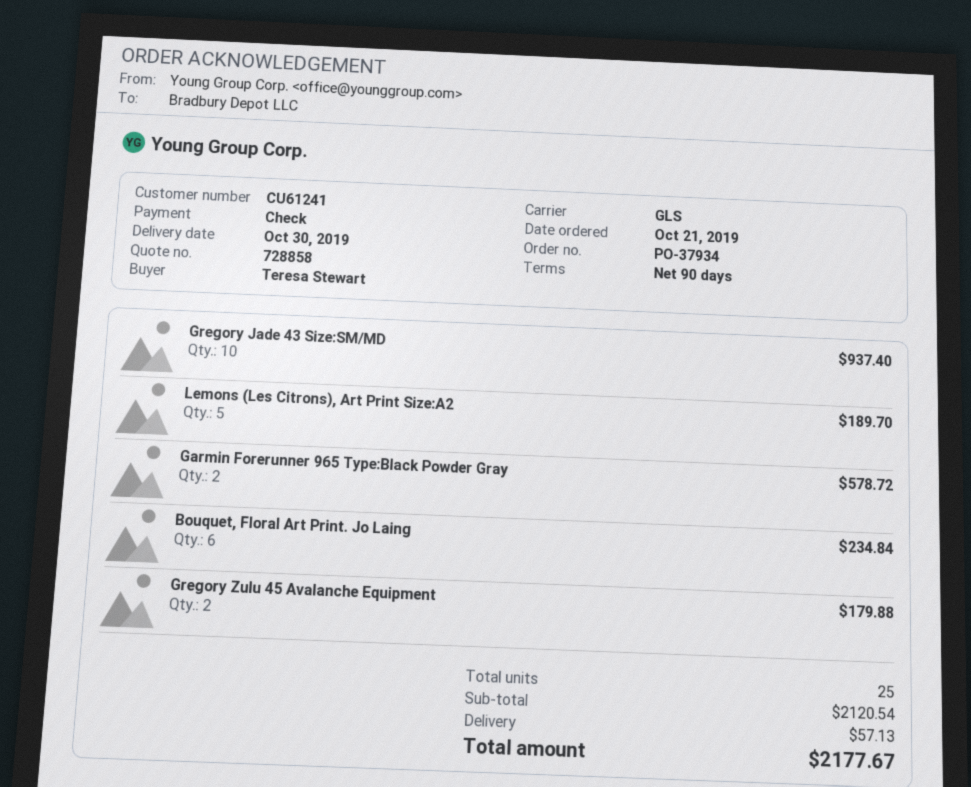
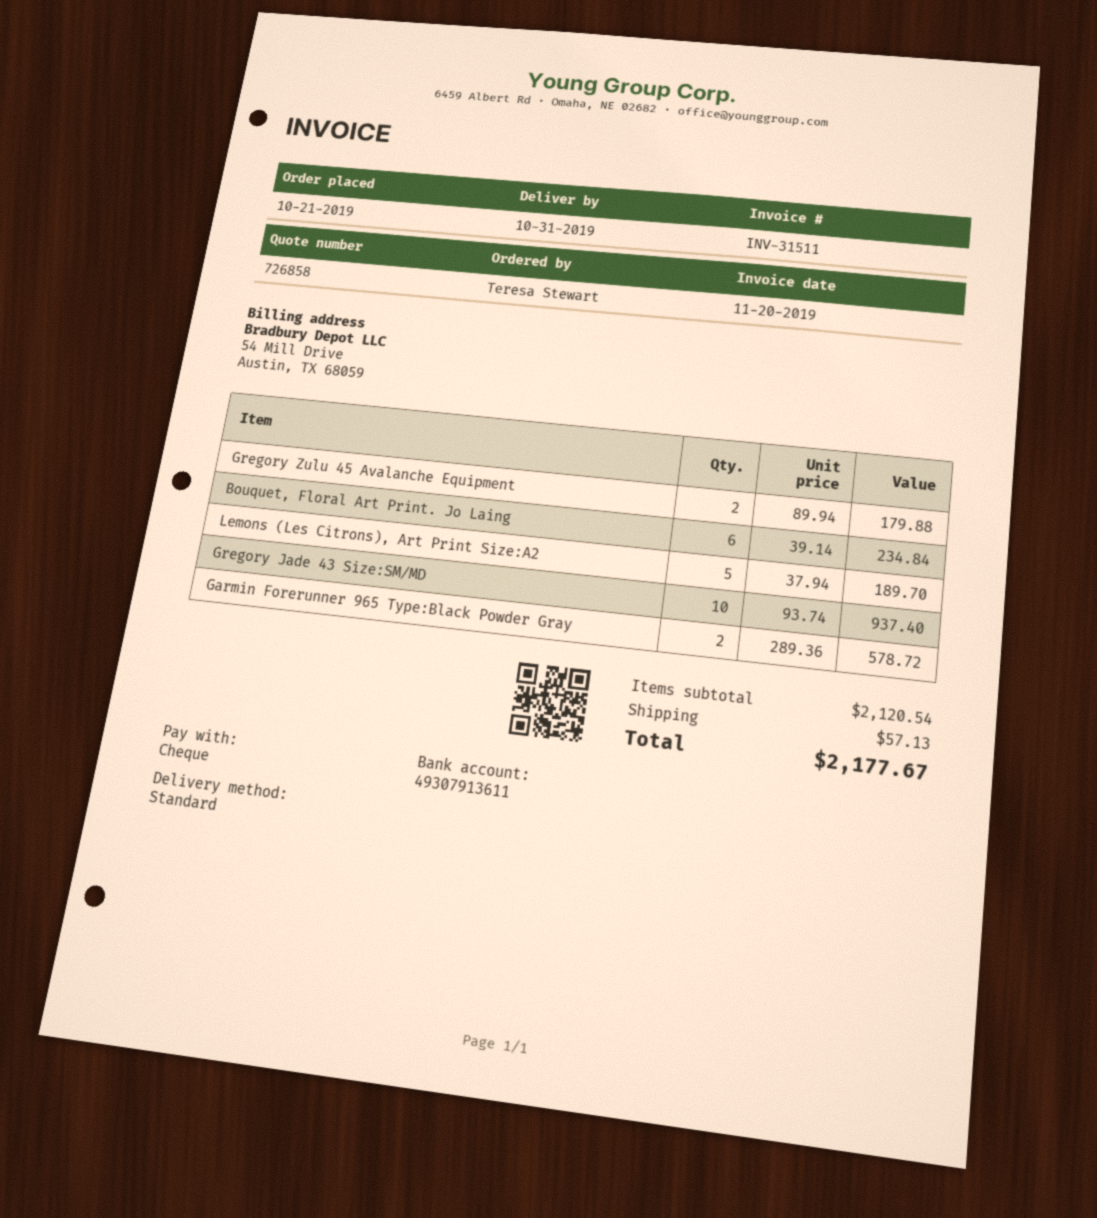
quote number: 728858 -> 726858
delivery date: 2019-10-30 -> 2019-10-31
shipping method: GLS -> standard

